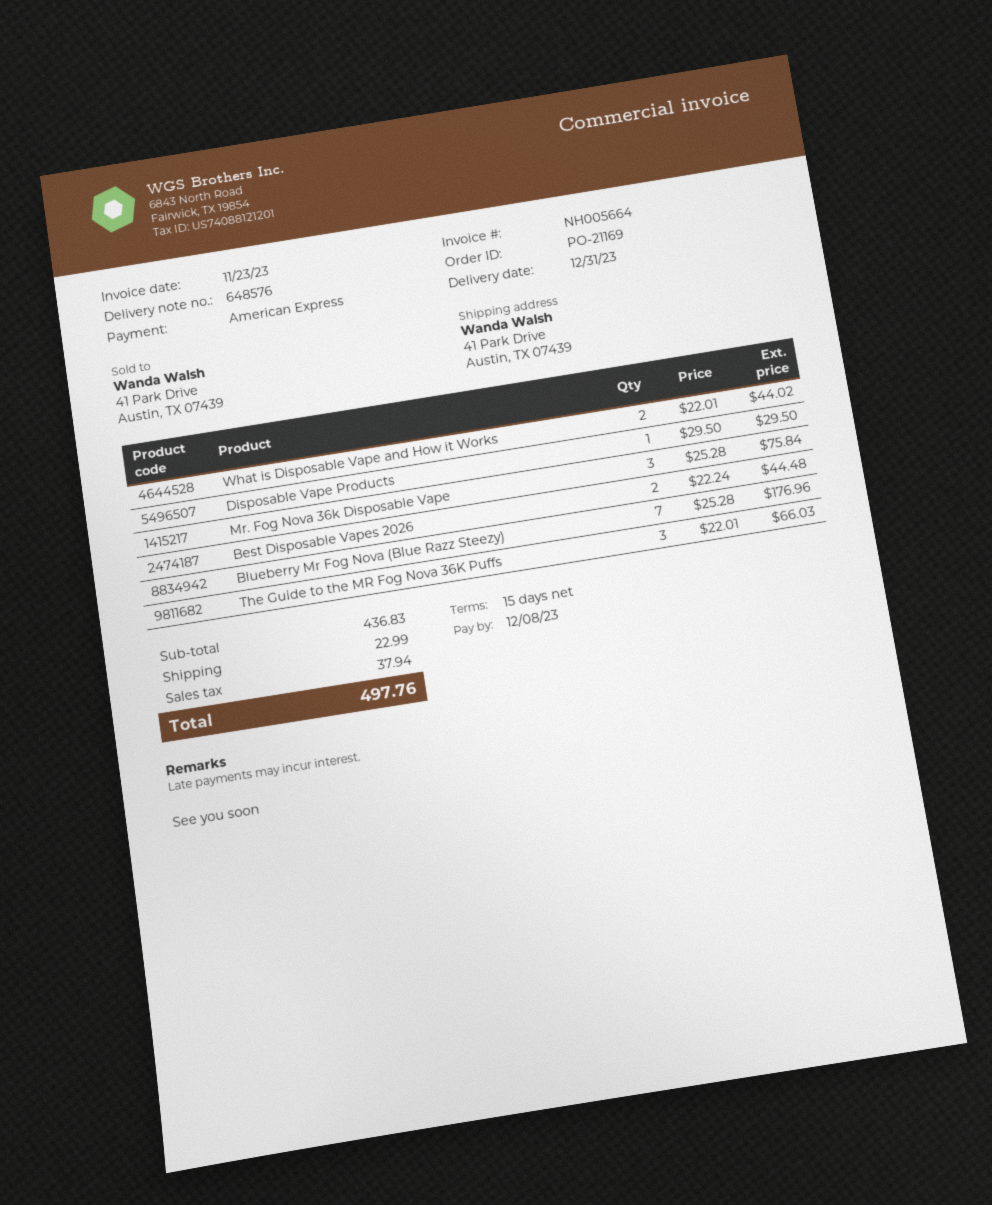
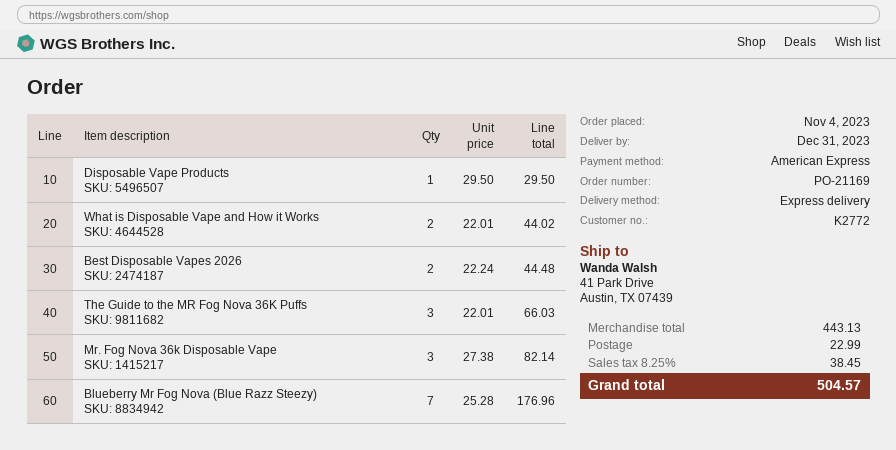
Mr. Fog Nova 36k Disposable Vape: 3 x 25.28 = 75.84 -> 3 x 27.38 = 82.14
subtotal: 436.83 -> 443.13
tax: 37.94 -> 38.45
total: 497.76 -> 504.57

